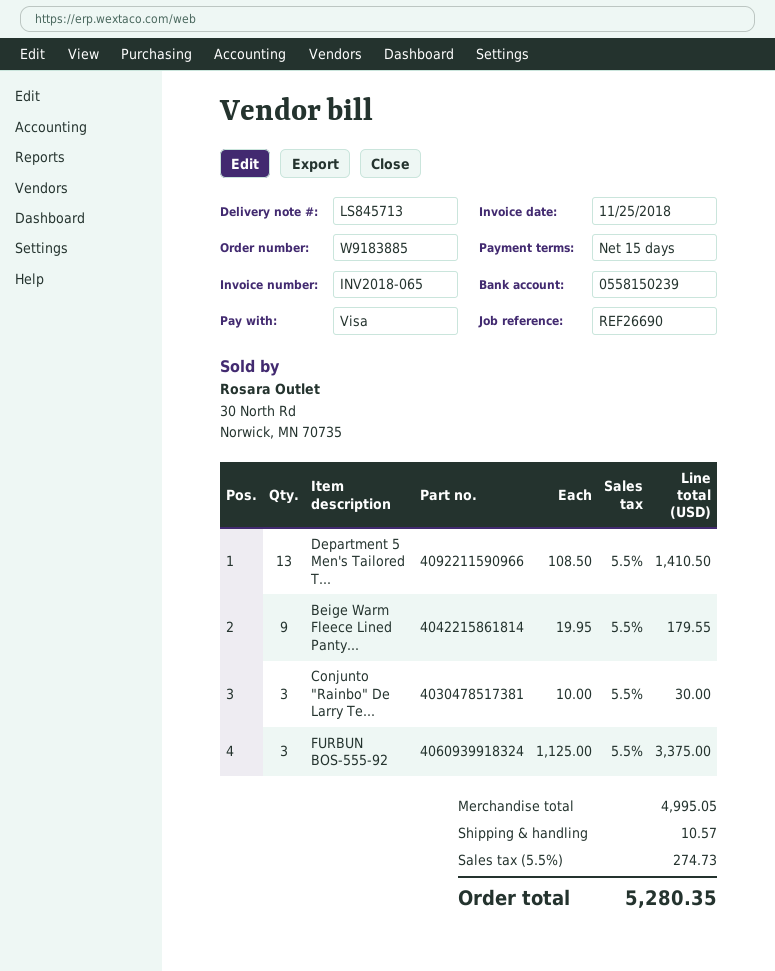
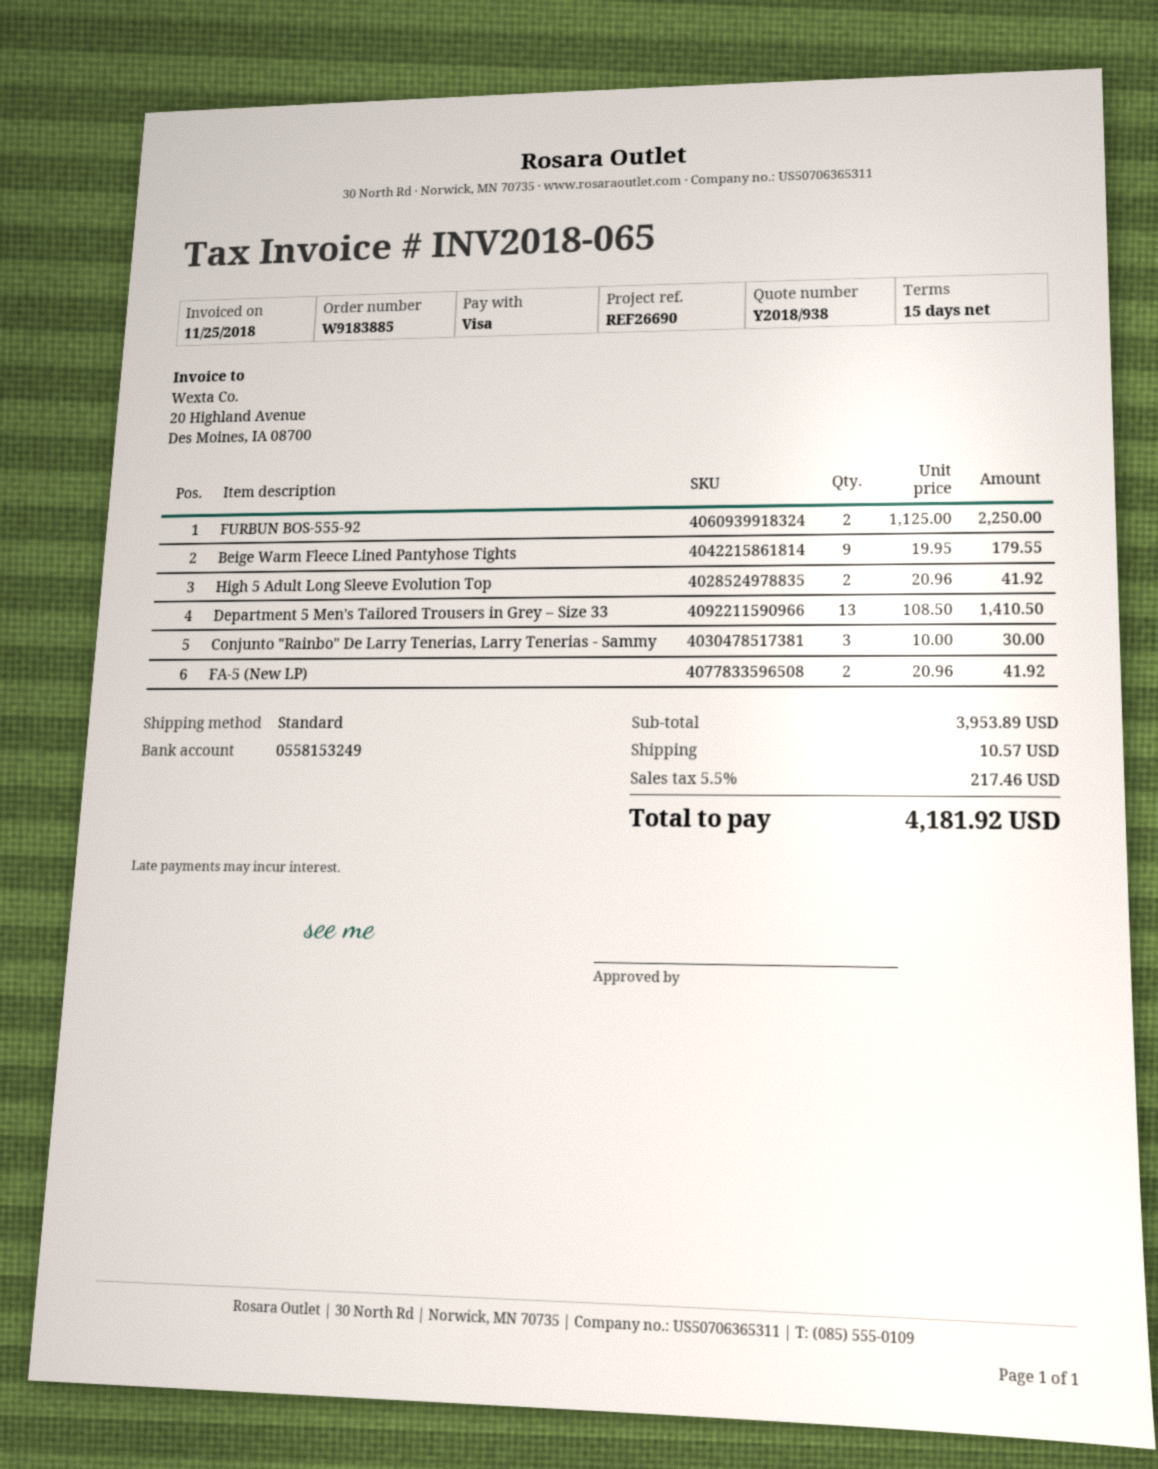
bank account: 0558150239 -> 0558153249
FURBUN BOS-555-92: 3 x 1125.00 = 3375.00 -> 2 x 1125.00 = 2250.00
High 5 Adult Long Sleeve Evolution Top: none -> 2 x 20.96 = 41.92
FA-5 (New LP): none -> 2 x 20.96 = 41.92
subtotal: 4995.05 -> 3953.89
tax: 5.5% = 274.73 -> 5.5% = 217.46
total: 5280.35 -> 4181.92

